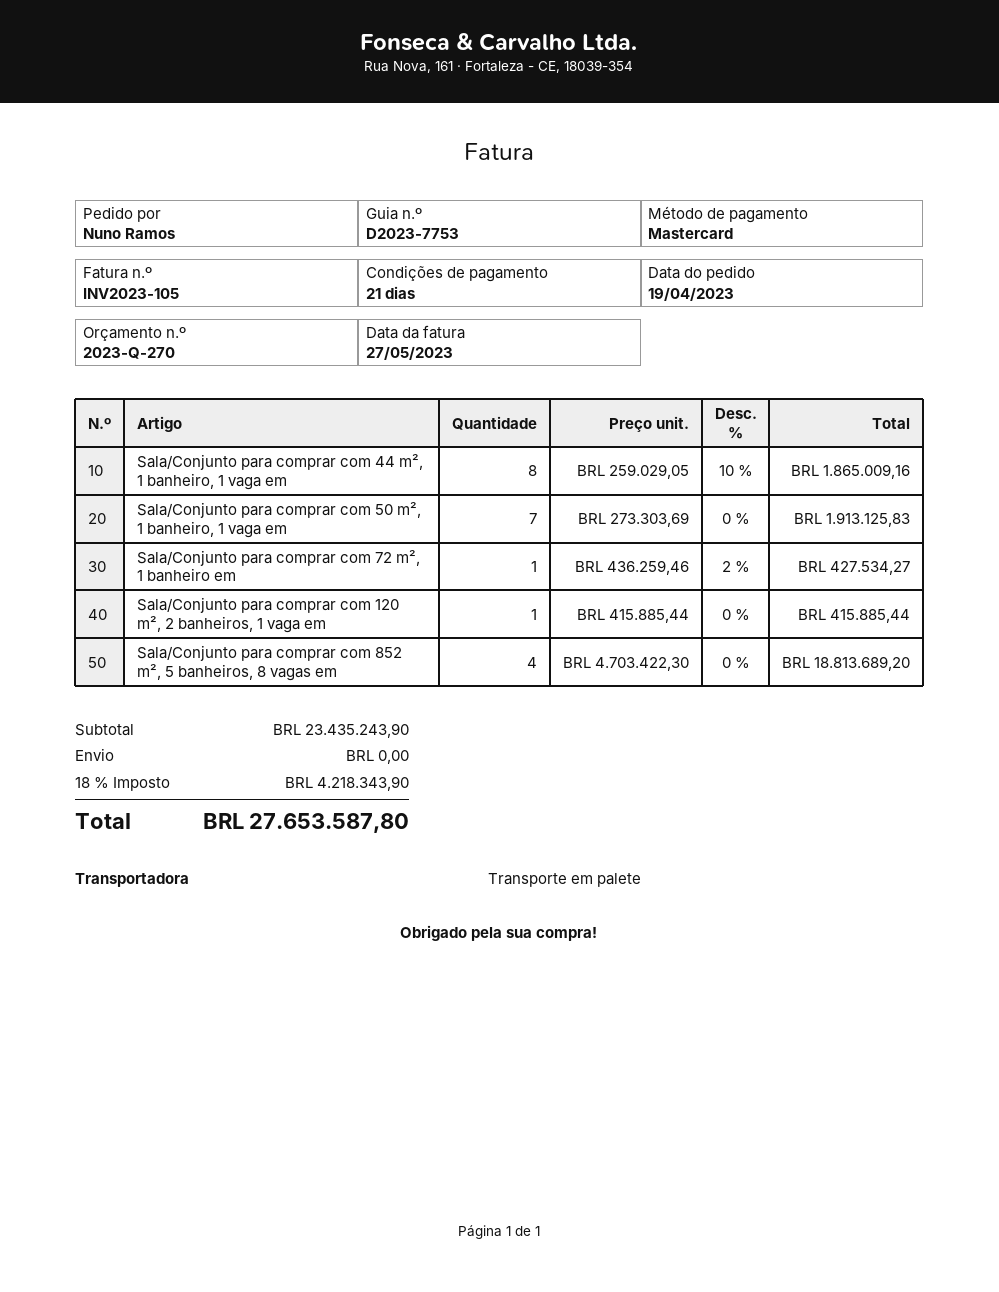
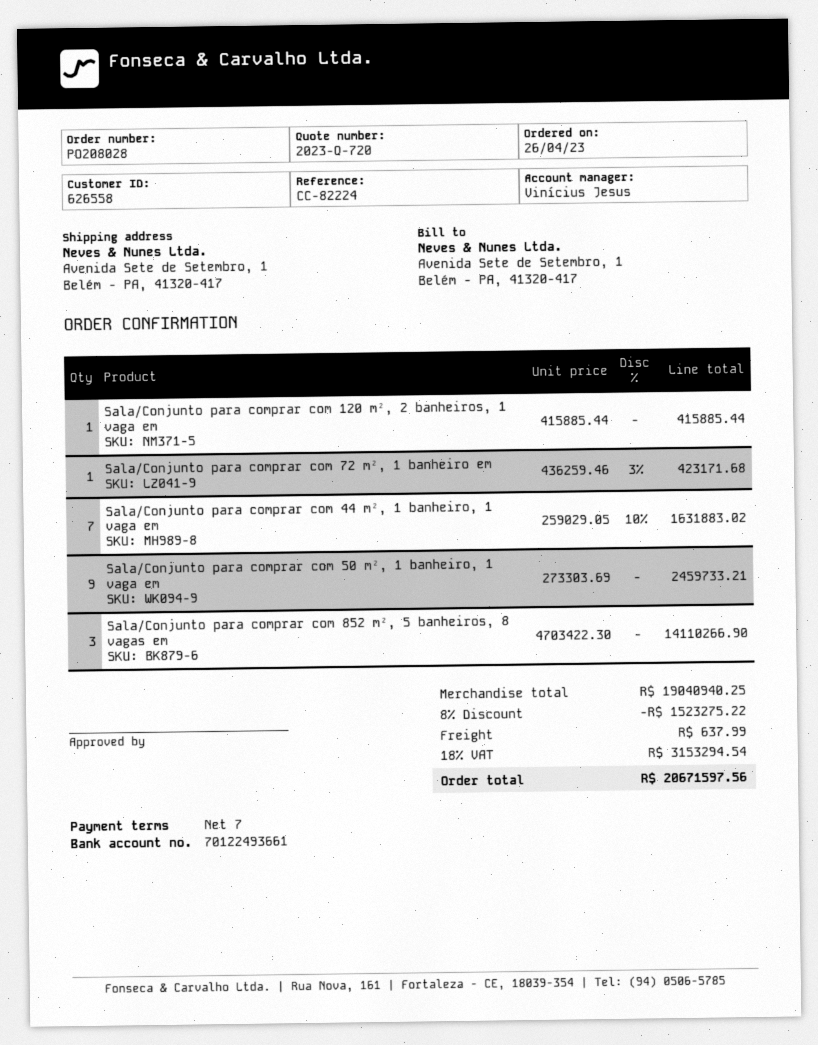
quote number: 2023-Q-270 -> 2023-Q-720
order date: 2023-04-19 -> 2023-04-26
payment terms: 21 days -> 7 days
Sala/Conjunto para comprar com 44 m², 1 banheiro, 1 vaga em: 8 x 259029.05 - 10% = 1865009.16 -> 7 x 259029.05 - 10% = 1631883.02
Sala/Conjunto para comprar com 50 m², 1 banheiro, 1 vaga em: 7 x 273303.69 = 1913125.83 -> 9 x 273303.69 = 2459733.21
Sala/Conjunto para comprar com 72 m², 1 banheiro em: 1 x 436259.46 - 2% = 427534.27 -> 1 x 436259.46 - 3% = 423171.68
Sala/Conjunto para comprar com 852 m², 5 banheiros, 8 vagas em: 4 x 4703422.30 = 18813689.20 -> 3 x 4703422.30 = 14110266.90
subtotal: 23435243.90 -> 19040940.25
discount: none -> 8% = 1523275.22
shipping: 0.00 -> 637.99
tax: 18% = 4218343.90 -> 18% = 3153294.54
total: 27653587.80 -> 20671597.56

